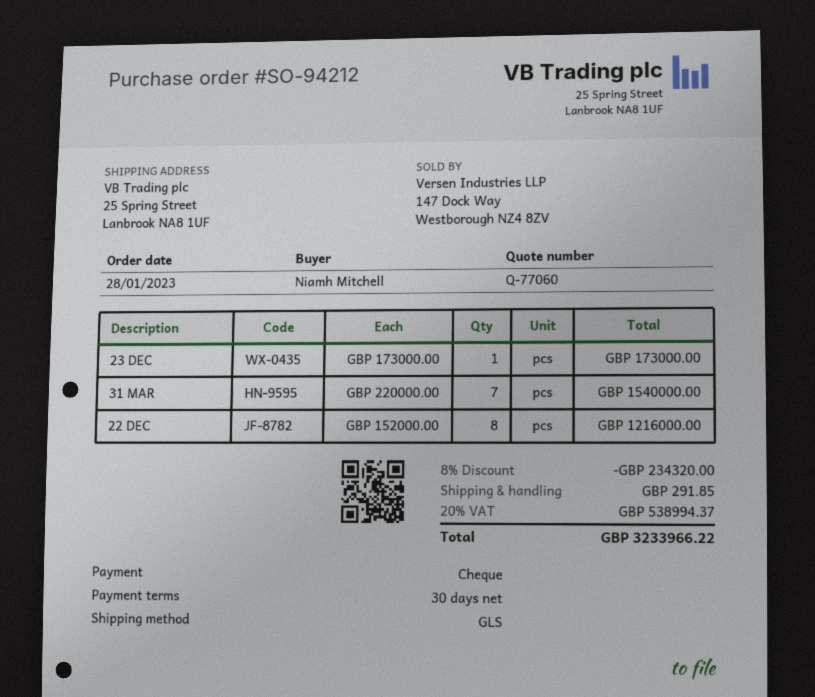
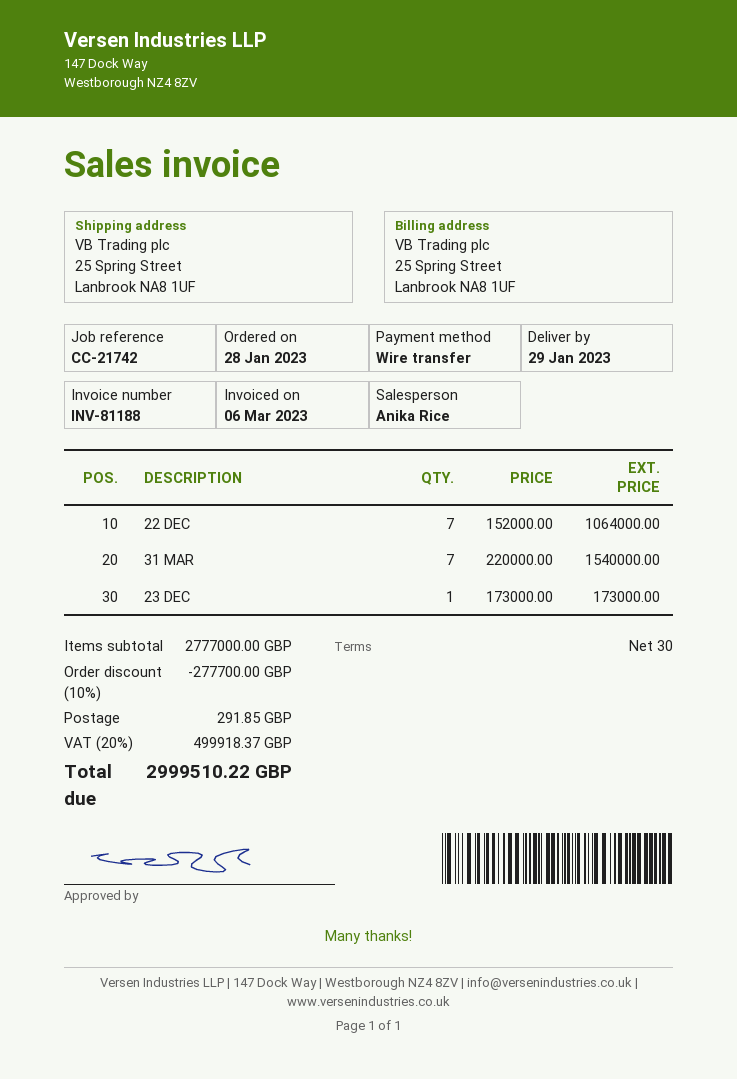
payment method: cheque -> bank transfer
22 DEC: 8 x 152000.00 = 1216000.00 -> 7 x 152000.00 = 1064000.00
discount: 8% = 234320.00 -> 10% = 277700.00
tax: 20% = 538994.37 -> 20% = 499918.37
total: 3233966.22 -> 2999510.22

